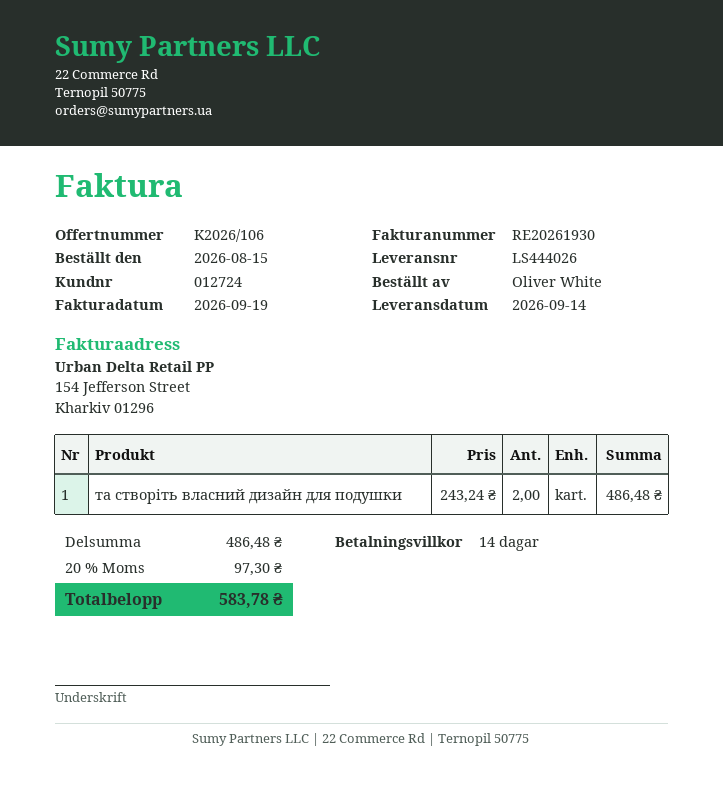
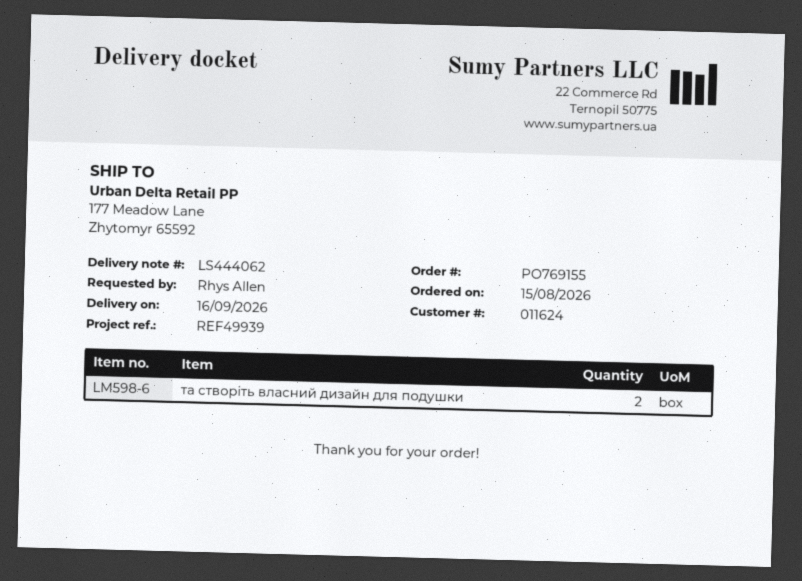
delivery note number: LS444026 -> LS444062
delivery date: 2026-09-14 -> 2026-09-16
customer number: 012724 -> 011624
ordered by: Oliver White -> Rhys Allen

